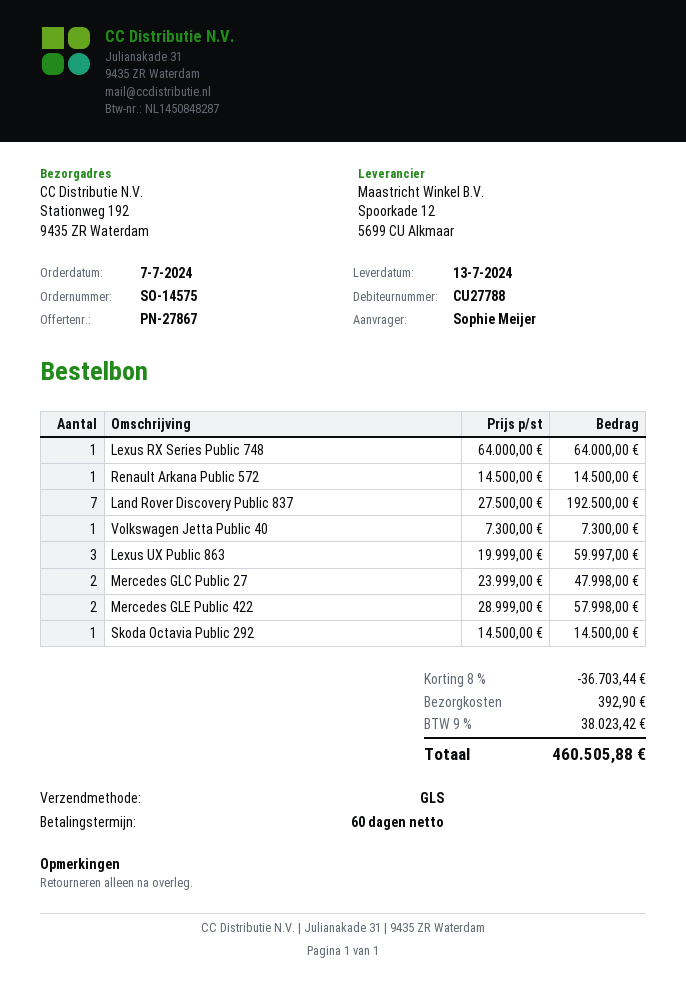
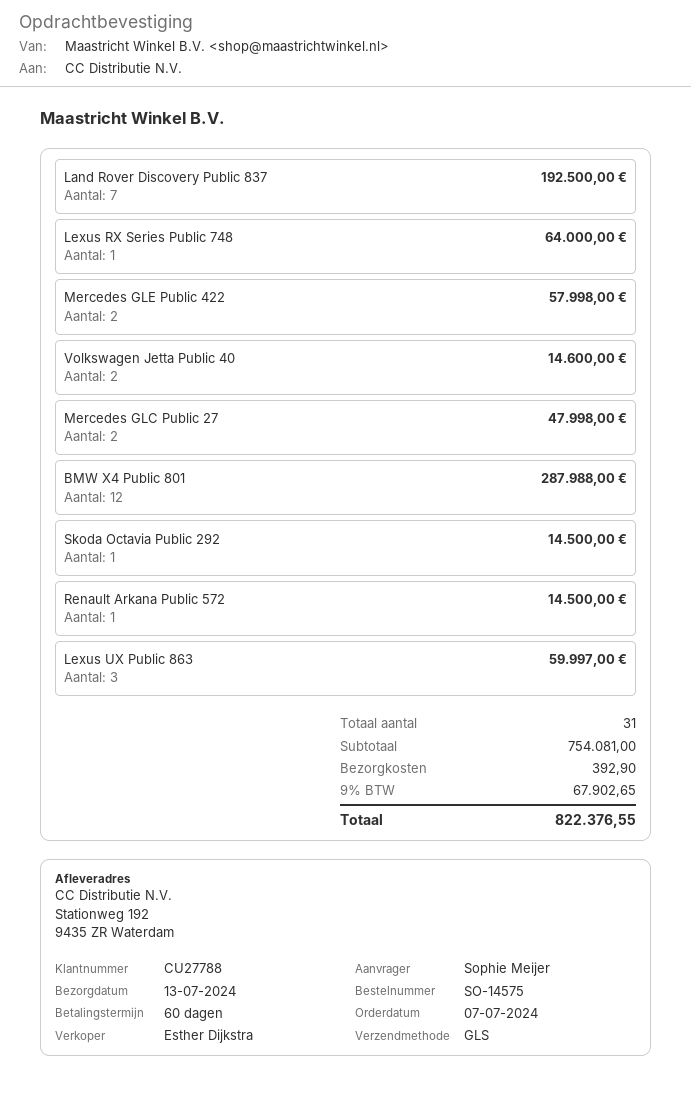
Volkswagen Jetta Public 40: 1 for 7300.00 -> 2 for 14600.00
BMW X4 Public 801: none -> 12 for 287988.00
discount: 8% = 36703.44 -> none
tax: 9% = 38023.42 -> 9% = 67902.65
total: 460505.88 -> 822376.55

